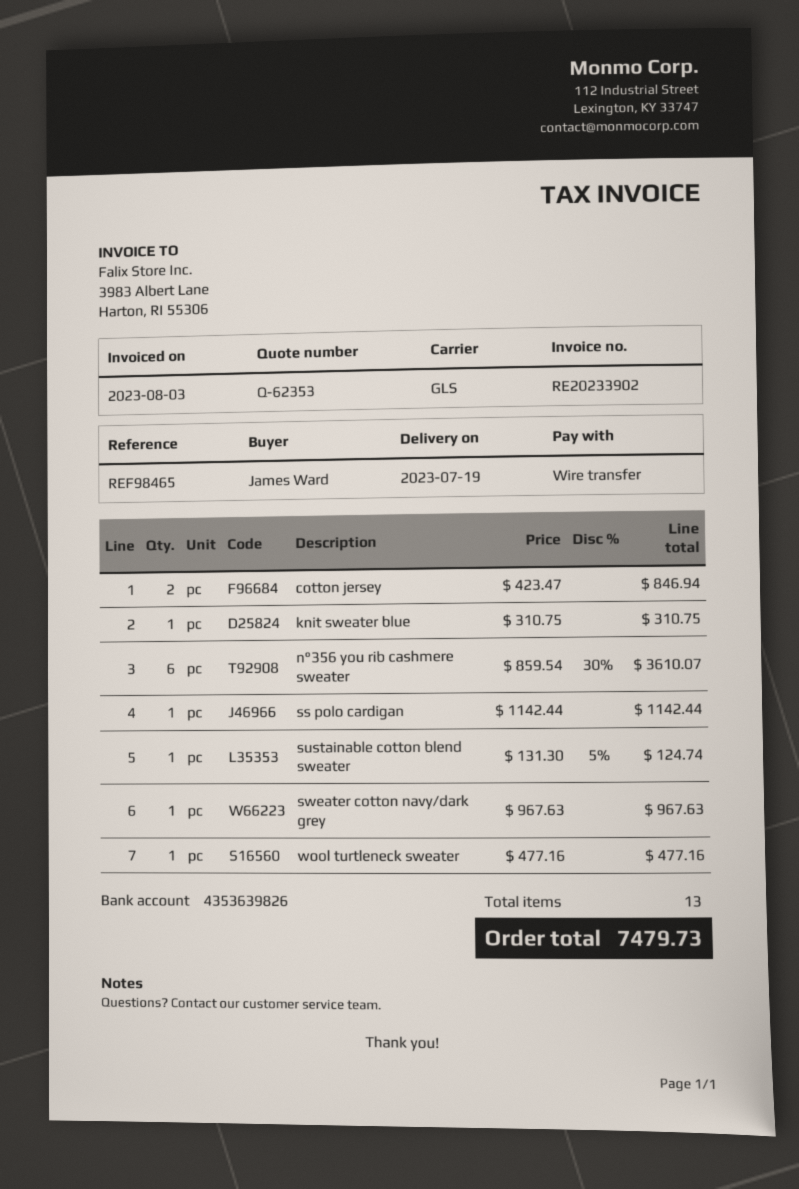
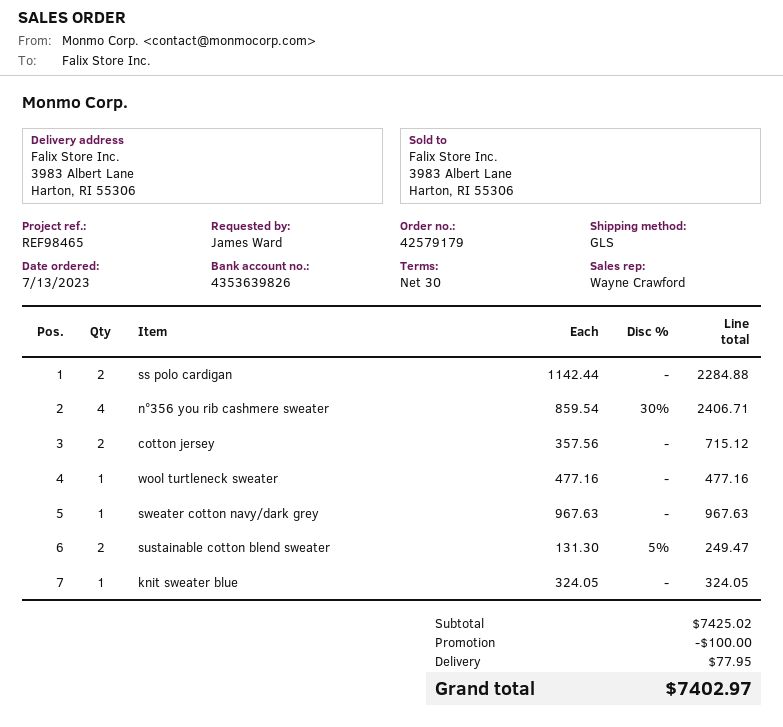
cotton jersey: 2 x 423.47 = 846.94 -> 2 x 357.56 = 715.12
knit sweater blue: 1 x 310.75 = 310.75 -> 1 x 324.05 = 324.05
n°356 you rib cashmere sweater: 6 x 859.54 - 30% = 3610.07 -> 4 x 859.54 - 30% = 2406.71
ss polo cardigan: 1 x 1142.44 = 1142.44 -> 2 x 1142.44 = 2284.88
sustainable cotton blend sweater: 1 x 131.30 - 5% = 124.74 -> 2 x 131.30 - 5% = 249.47
discount: none -> 100.00
shipping: none -> 77.95
total: 7479.73 -> 7402.97

